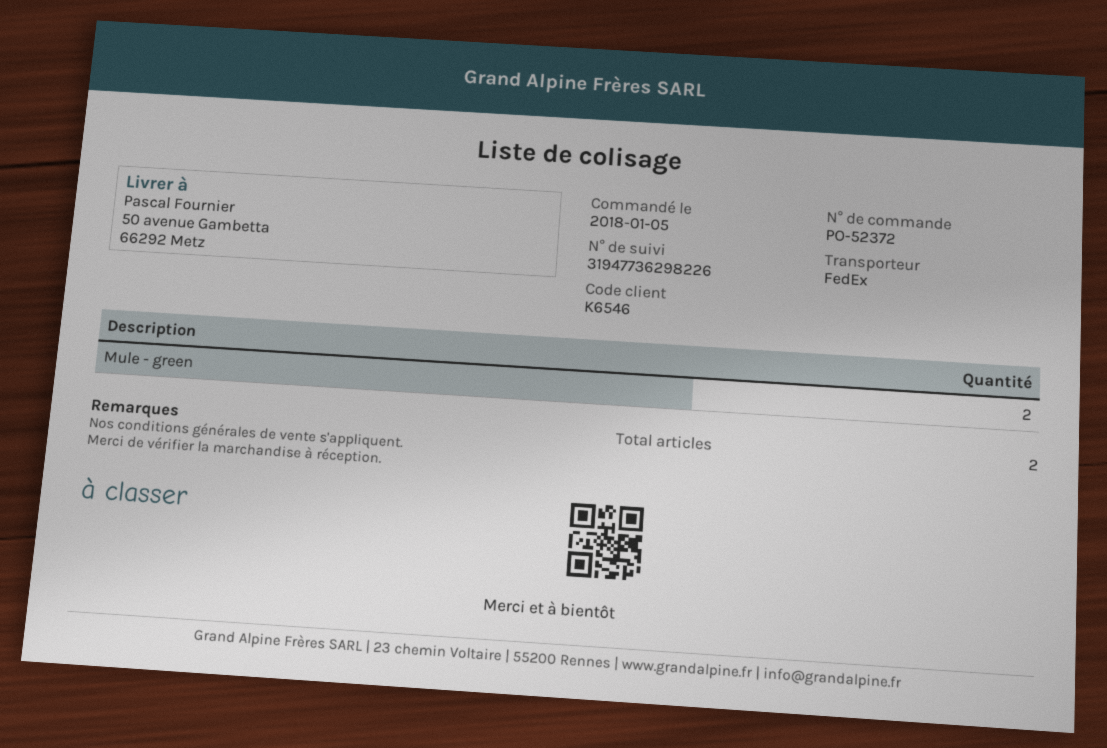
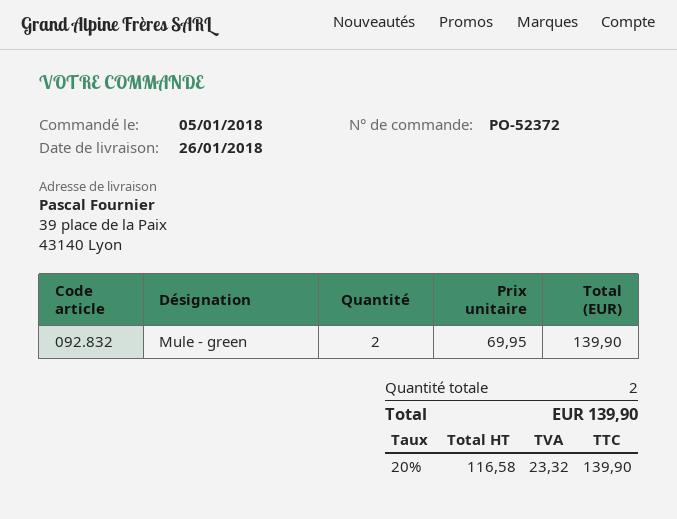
ship to: 50 avenue Gambetta, 66292 Metz -> 39 place de la Paix, 43140 Lyon

